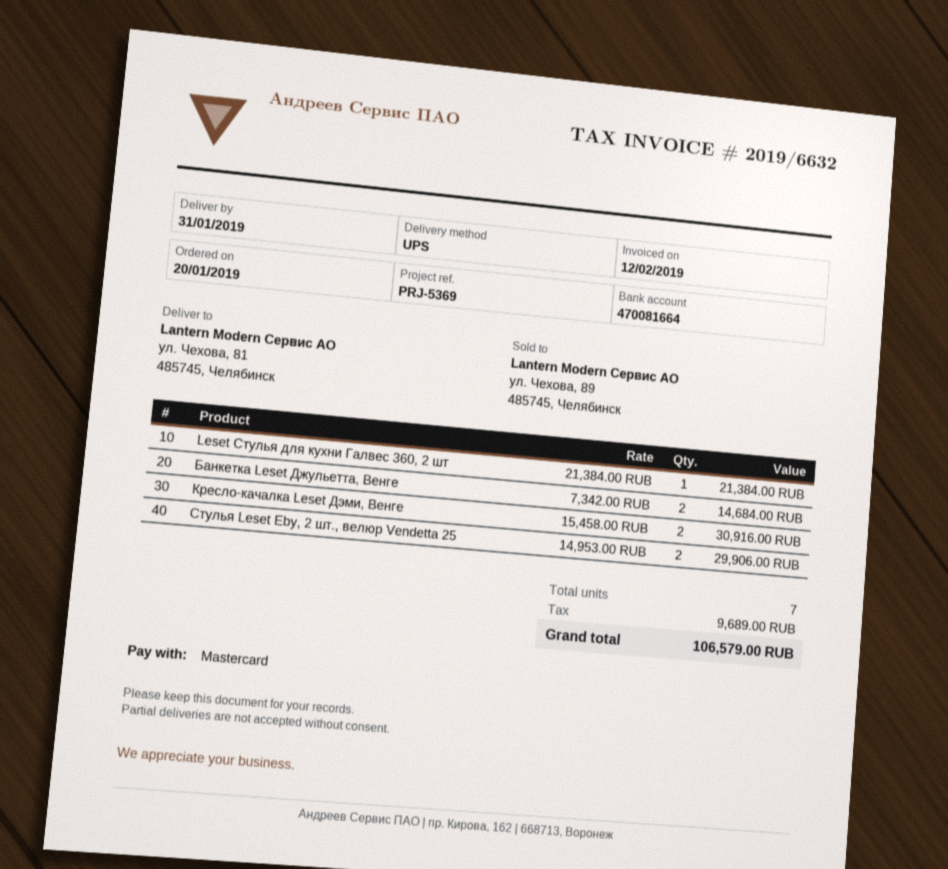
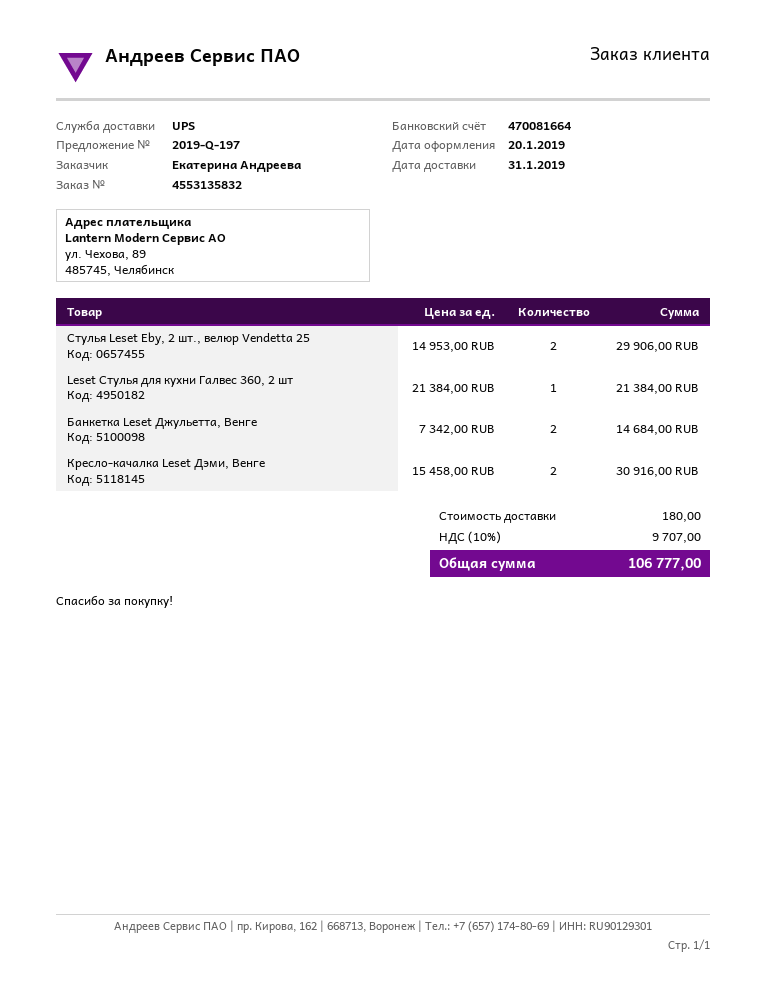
shipping: none -> 180.00
tax: 9689.00 -> 9707.00
total: 106579.00 -> 106777.00

